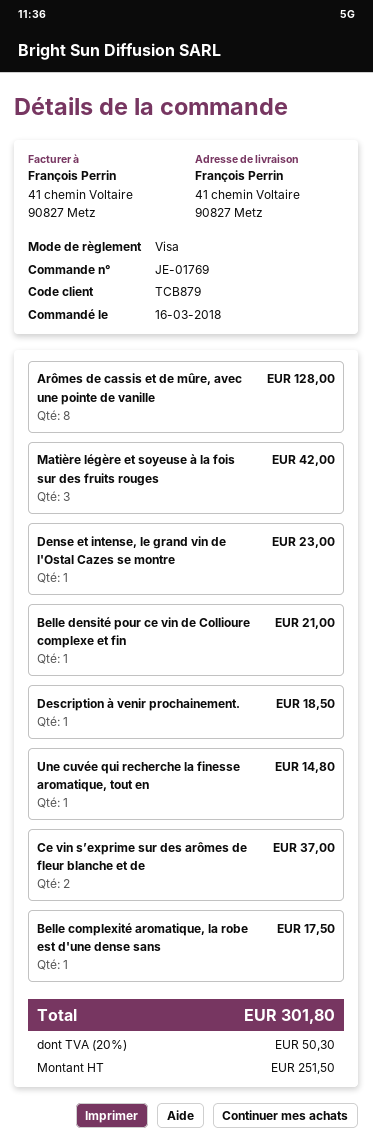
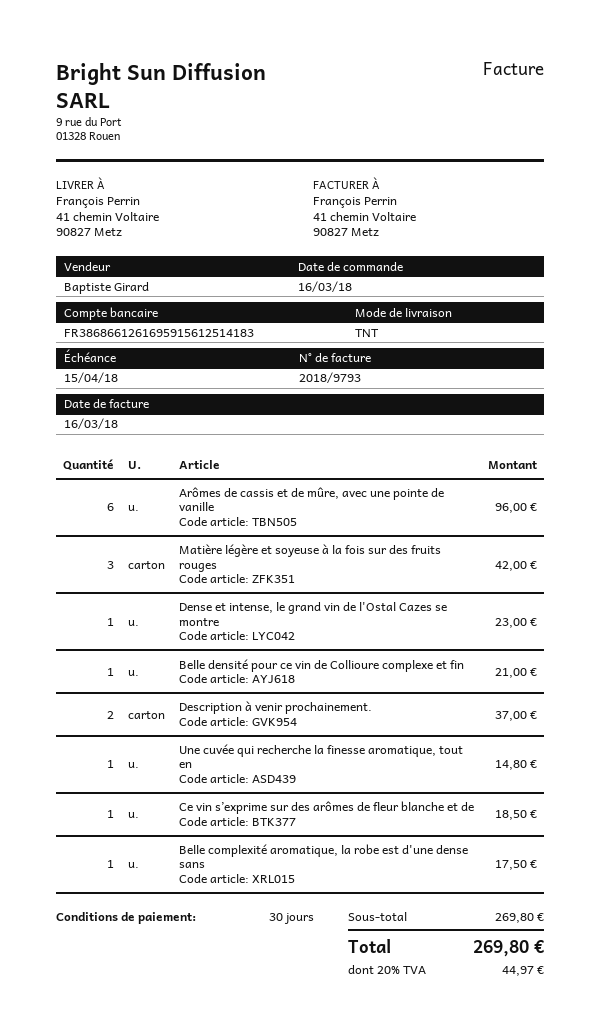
Arômes de cassis et de mûre, avec une pointe de vanille: 8 for 128.00 -> 6 for 96.00
Description à venir prochainement.: 1 for 18.50 -> 2 for 37.00
Ce vin s’exprime sur des arômes de fleur blanche et de: 2 for 37.00 -> 1 for 18.50
tax: 20% = 50.30 -> 20% = 44.97
total: 301.80 -> 269.80

